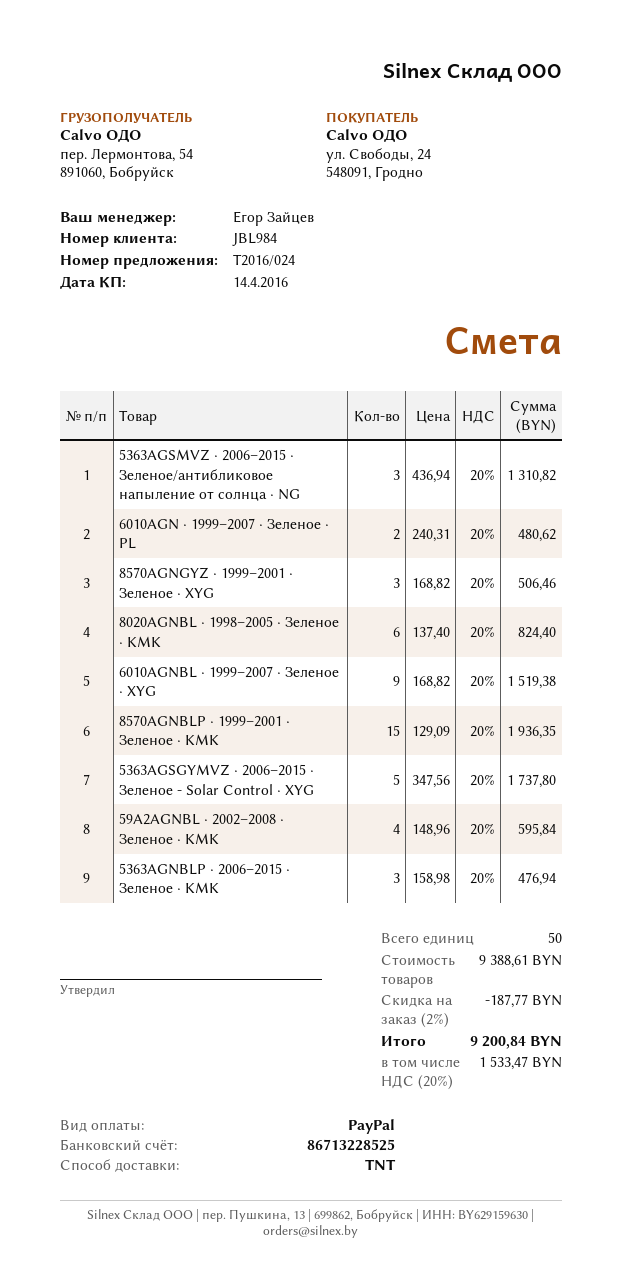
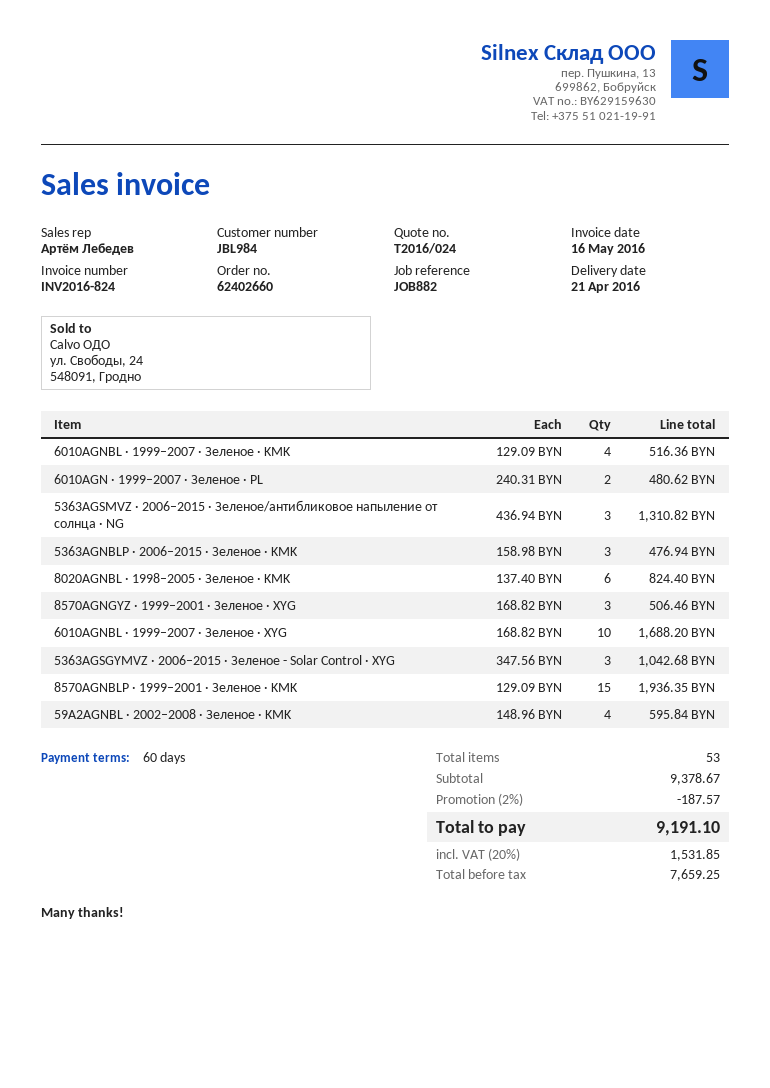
sales rep: Егор Зайцев -> Артём Лебедев
6010AGNBL · 1999–2007 · Зеленое · XYG: 9 x 168.82 = 1519.38 -> 10 x 168.82 = 1688.20
5363AGSGYMVZ · 2006–2015 · Зеленое - Solar Control · XYG: 5 x 347.56 = 1737.80 -> 3 x 347.56 = 1042.68
6010AGNBL · 1999–2007 · Зеленое · KMK: none -> 4 x 129.09 = 516.36
total quantity: 50 -> 53
subtotal: 9388.61 -> 9378.67
discount: 2% = 187.77 -> 2% = 187.57
tax: 20% = 1533.47 -> 20% = 1531.85
total: 9200.84 -> 9191.10

